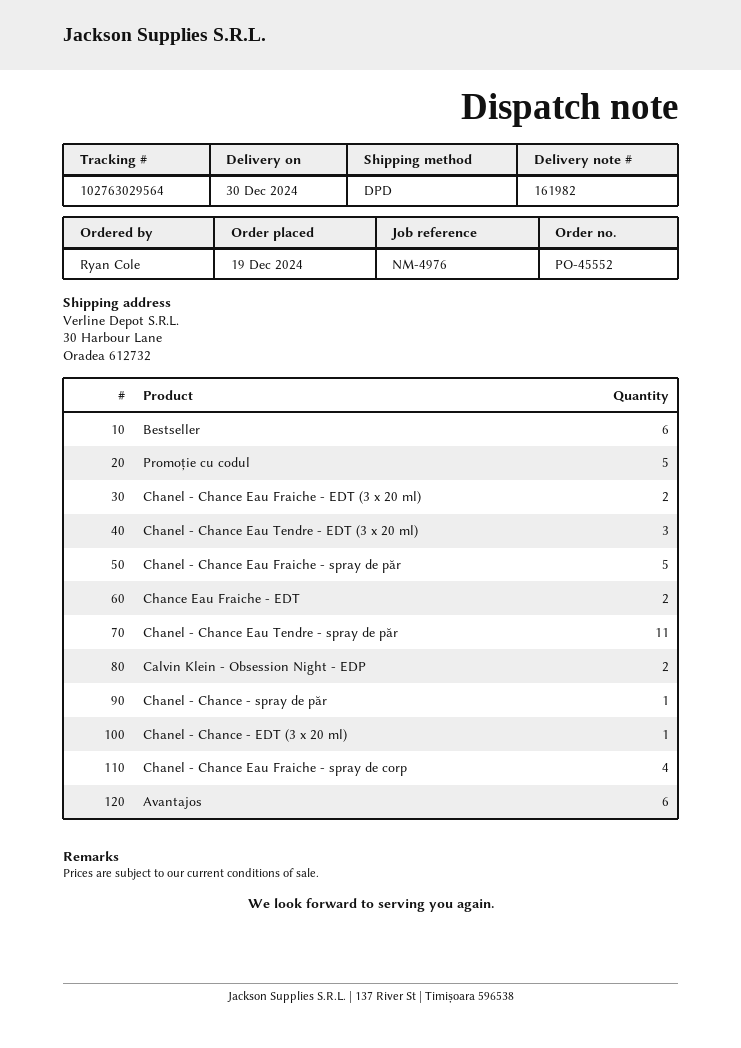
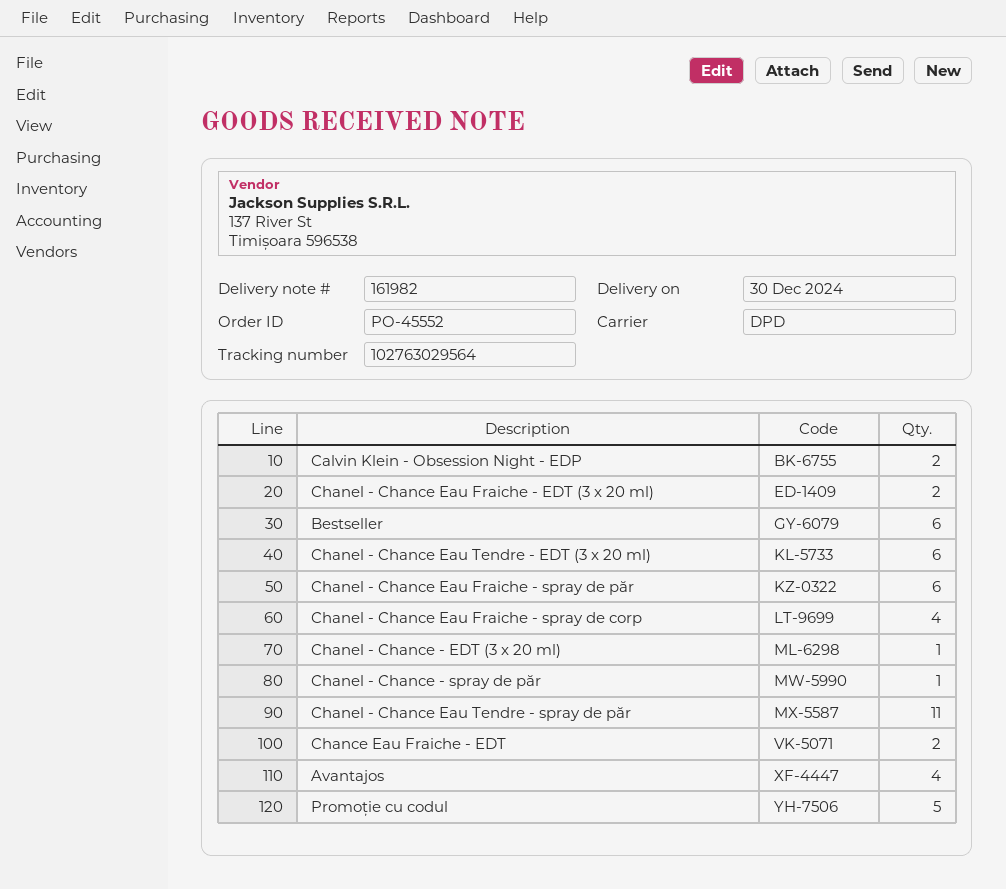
Chanel - Chance Eau Tendre - EDT (3 x 20 ml): 3 -> 6
Chanel - Chance Eau Fraiche - spray de păr: 5 -> 6
Avantajos: 6 -> 4

